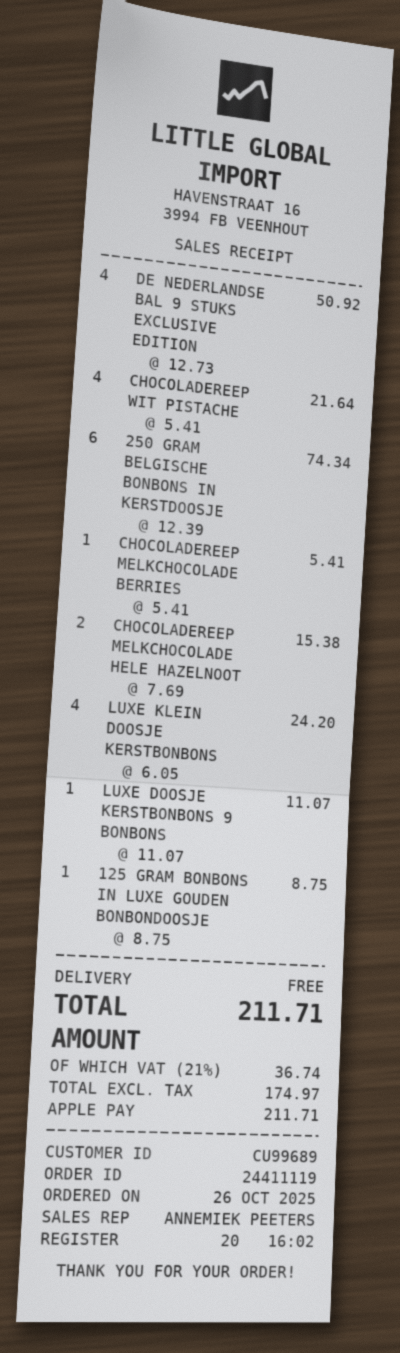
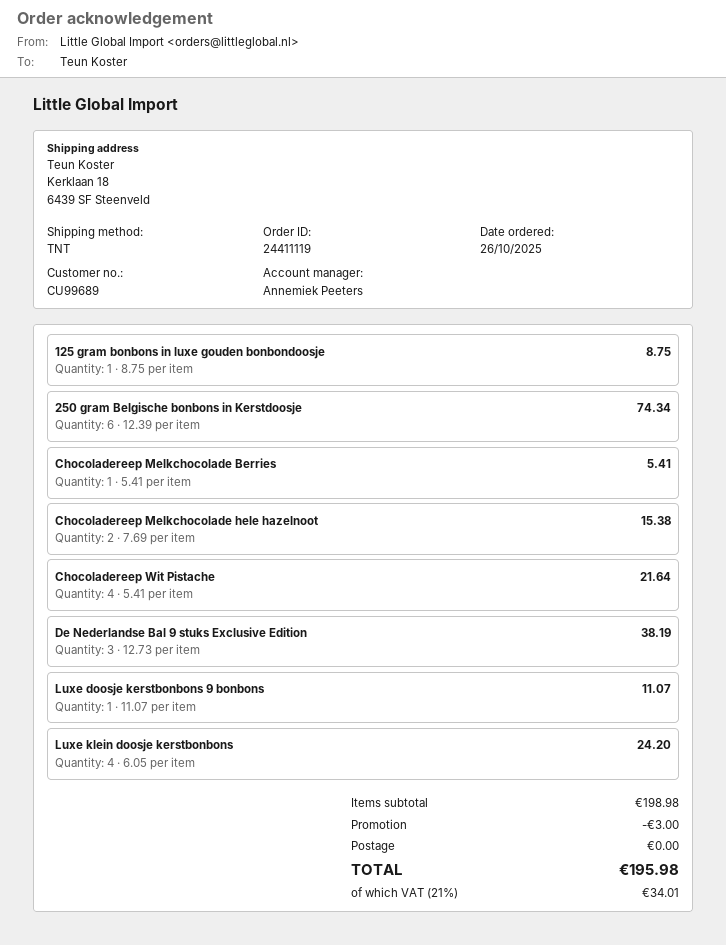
DE NEDERLANDSE BAL 9 STUKS EXCLUSIVE EDITION: 4 x 12.73 = 50.92 -> 3 x 12.73 = 38.19
discount: none -> 3.00
tax: 21% = 36.74 -> 21% = 34.01
total: 211.71 -> 195.98

